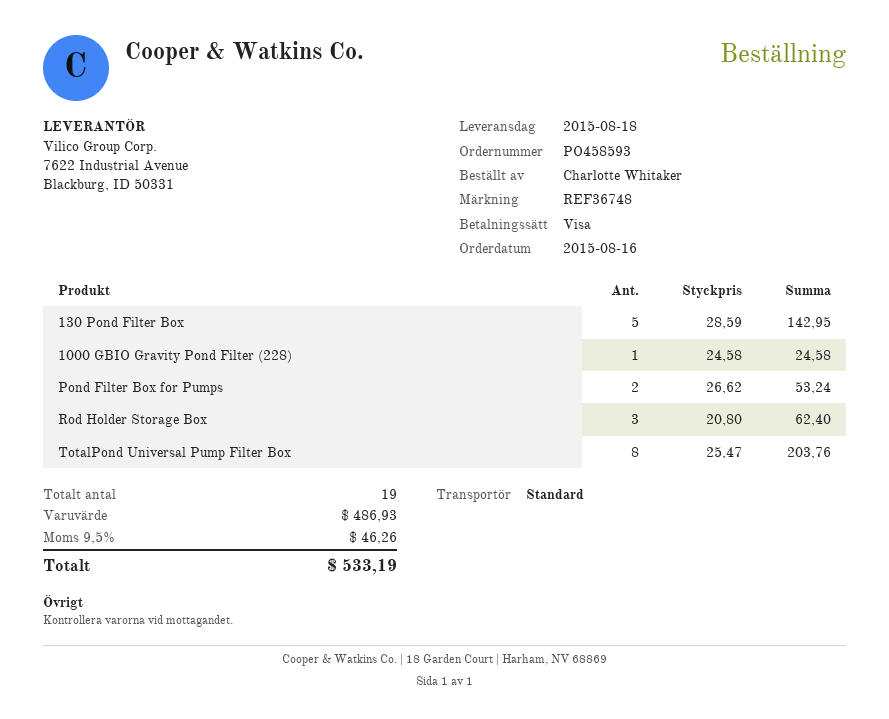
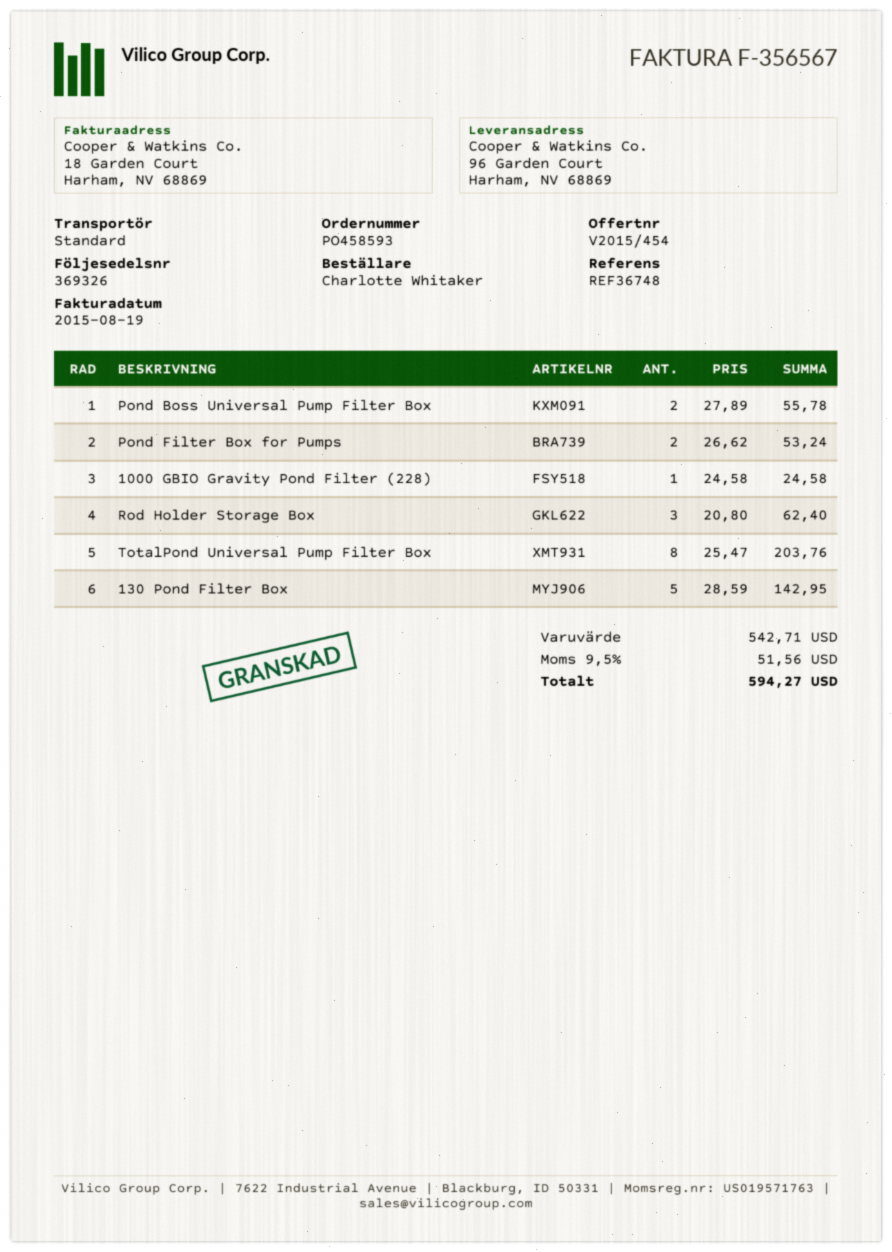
Pond Boss Universal Pump Filter Box: none -> 2 x 27.89 = 55.78
subtotal: 486.93 -> 542.71
tax: 9.5% = 46.26 -> 9.5% = 51.56
total: 533.19 -> 594.27

